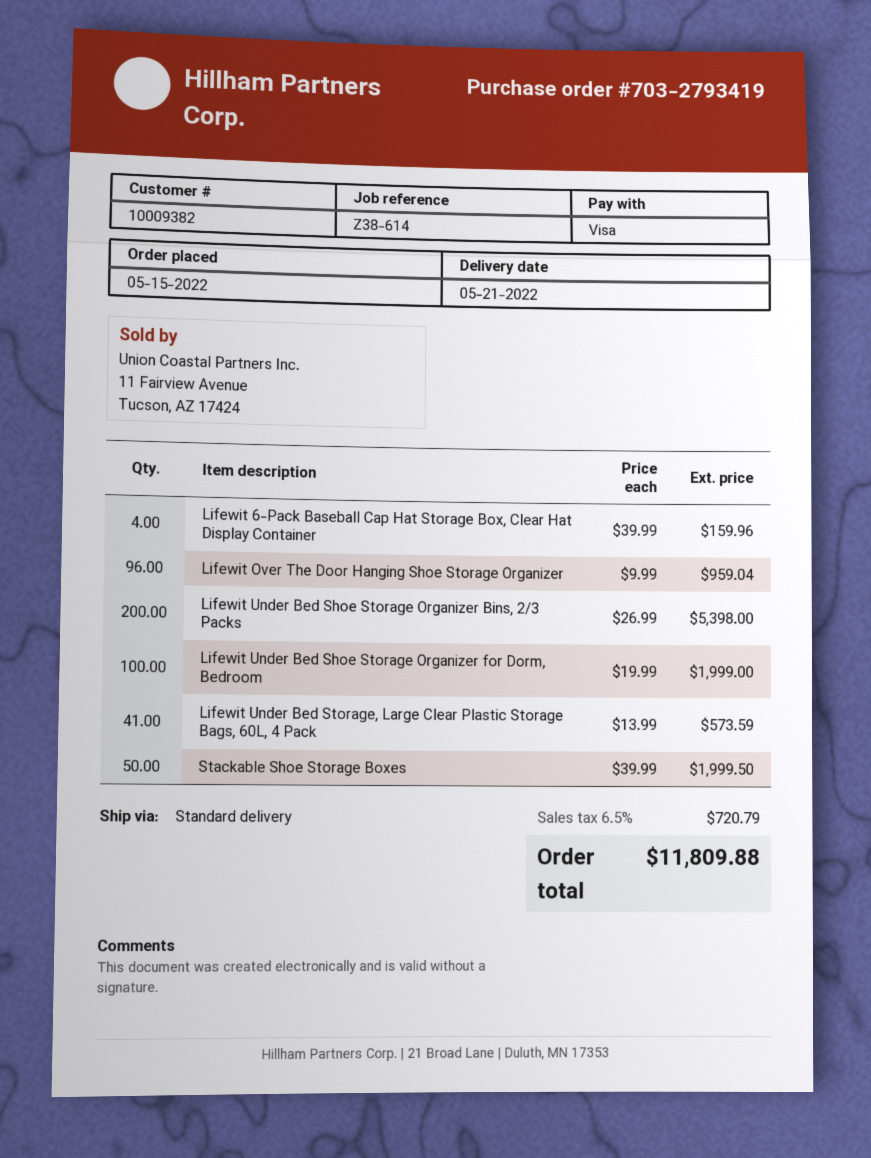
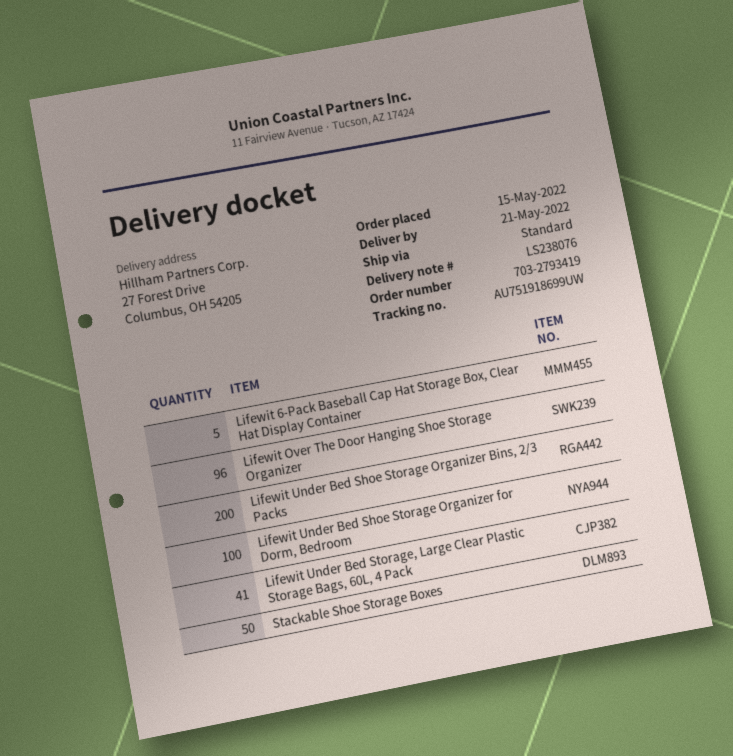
Lifewit 6-Pack Baseball Cap Hat Storage Box, Clear Hat Display Container: 4 -> 5

